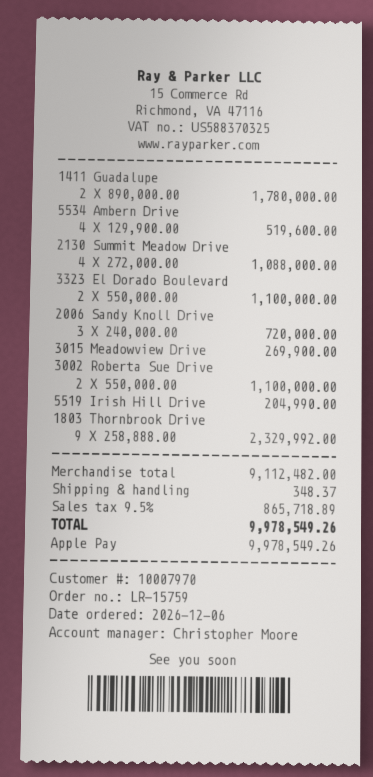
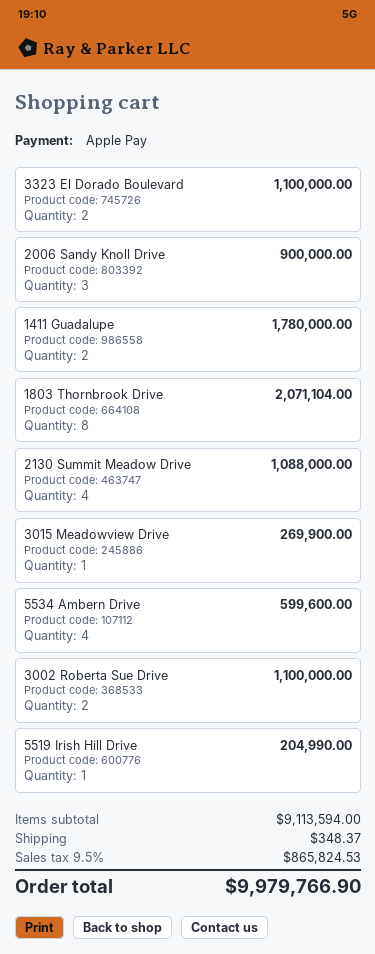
5534 Ambern Drive: 4 for 519600.00 -> 4 for 599600.00
2006 Sandy Knoll Drive: 3 for 720000.00 -> 3 for 900000.00
1803 Thornbrook Drive: 9 for 2329992.00 -> 8 for 2071104.00
subtotal: 9112482.00 -> 9113594.00
tax: 9.5% = 865718.89 -> 9.5% = 865824.53
total: 9978549.26 -> 9979766.90

